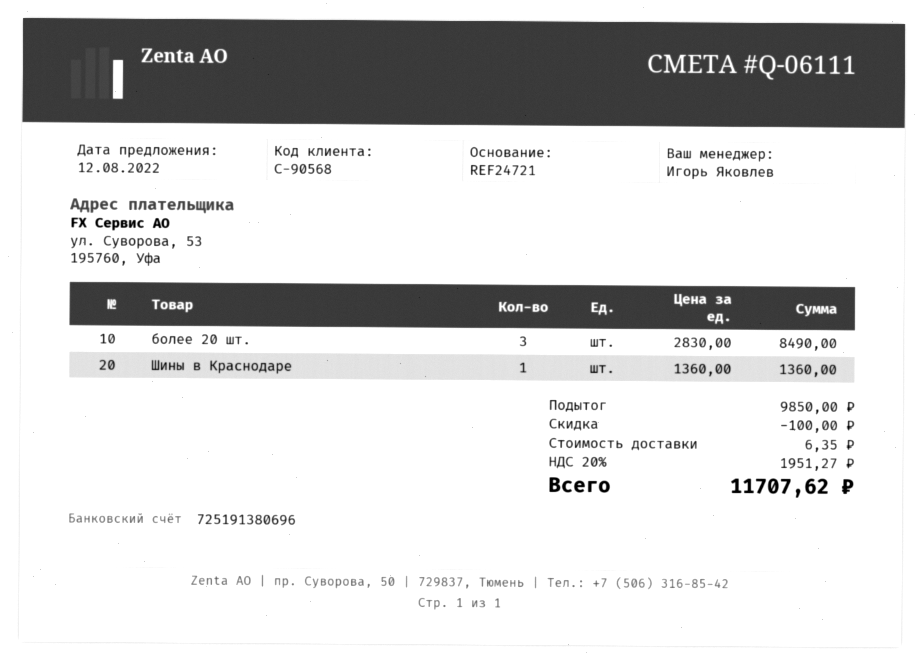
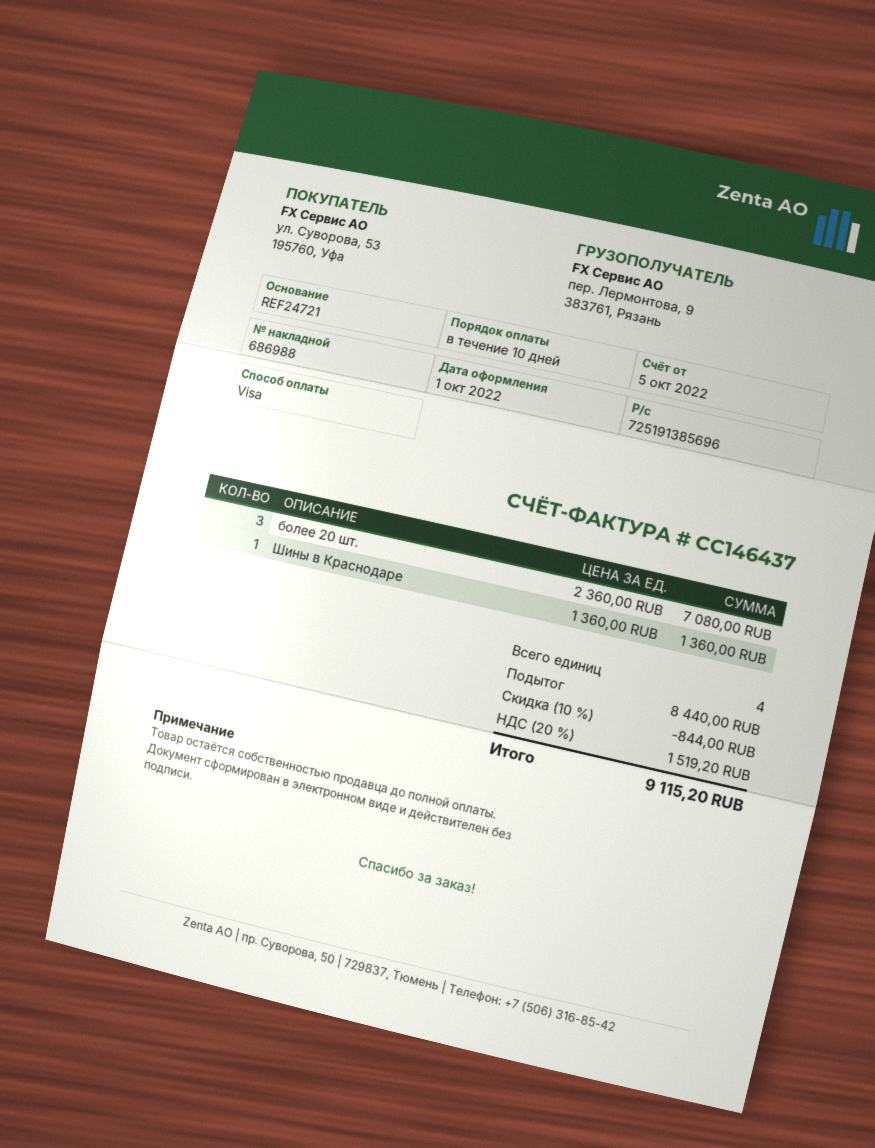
bank account: 725191380696 -> 725191385696
более 20 шт.: 3 x 2830.00 = 8490.00 -> 3 x 2360.00 = 7080.00
subtotal: 9850.00 -> 8440.00
discount: 100.00 -> 844.00
shipping: 6.35 -> none
tax: 20% = 1951.27 -> 20% = 1519.20
total: 11707.62 -> 9115.20

